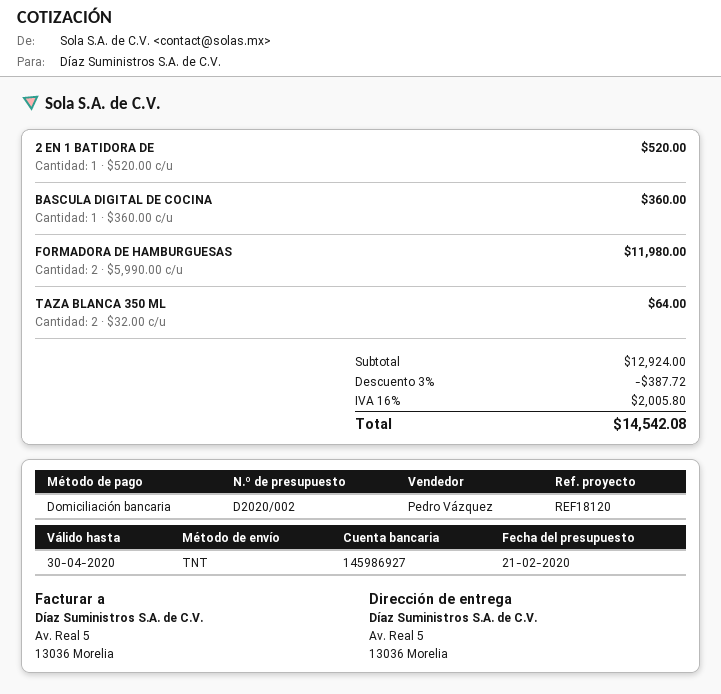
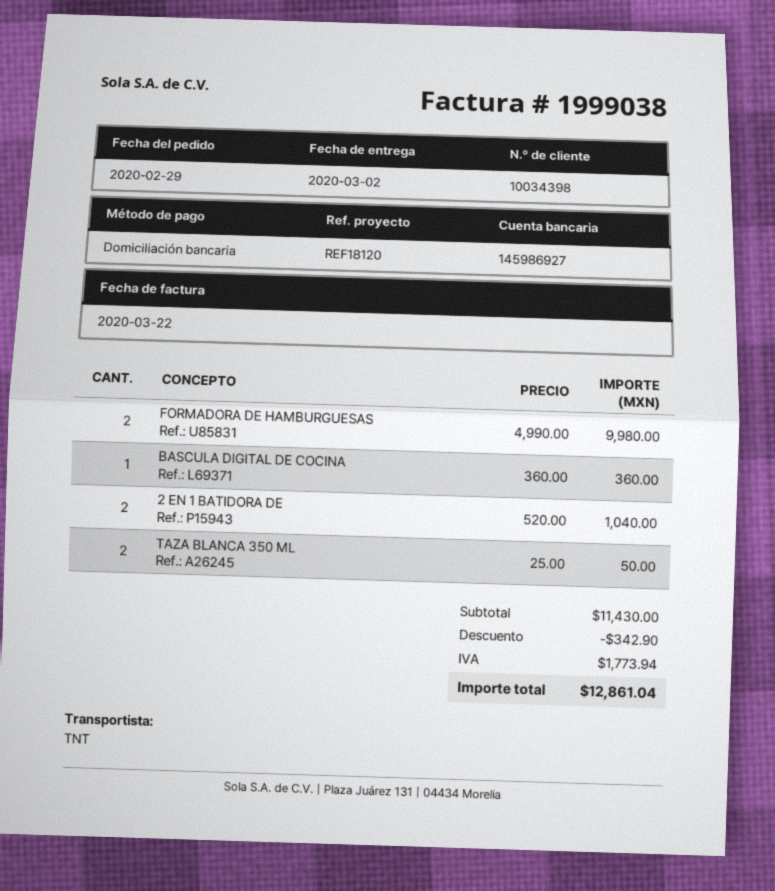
2 EN 1 BATIDORA DE: 1 x 520.00 = 520.00 -> 2 x 520.00 = 1040.00
FORMADORA DE HAMBURGUESAS: 2 x 5990.00 = 11980.00 -> 2 x 4990.00 = 9980.00
TAZA BLANCA 350 ML: 2 x 32.00 = 64.00 -> 2 x 25.00 = 50.00
subtotal: 12924.00 -> 11430.00
discount: 387.72 -> 342.90
tax: 2005.80 -> 1773.94
total: 14542.08 -> 12861.04

